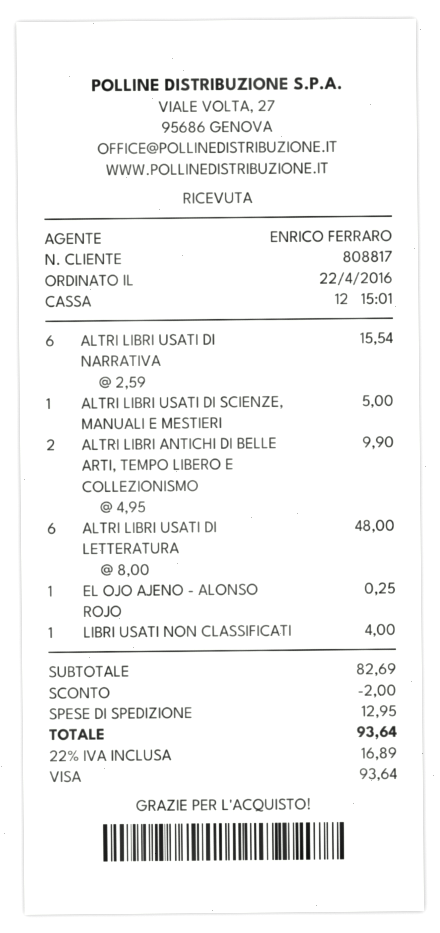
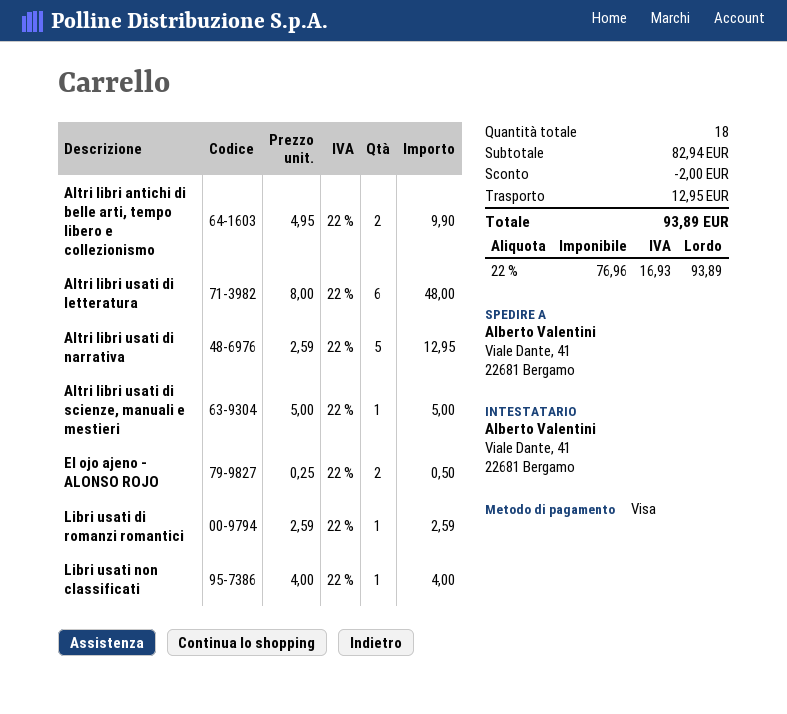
ALTRI LIBRI USATI DI NARRATIVA: 6 x 2.59 = 15.54 -> 5 x 2.59 = 12.95
EL OJO AJENO - ALONSO ROJO: 1 x 0.25 = 0.25 -> 2 x 0.25 = 0.50
Libri usati di romanzi romantici: none -> 1 x 2.59 = 2.59
subtotal: 82.69 -> 82.94
tax: 22% = 16.89 -> 22% = 16.93
total: 93.64 -> 93.89

